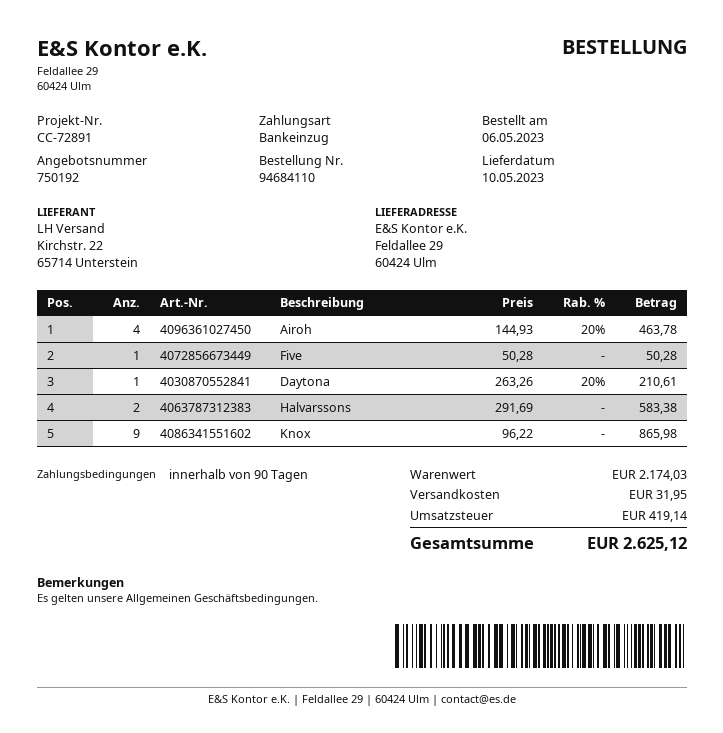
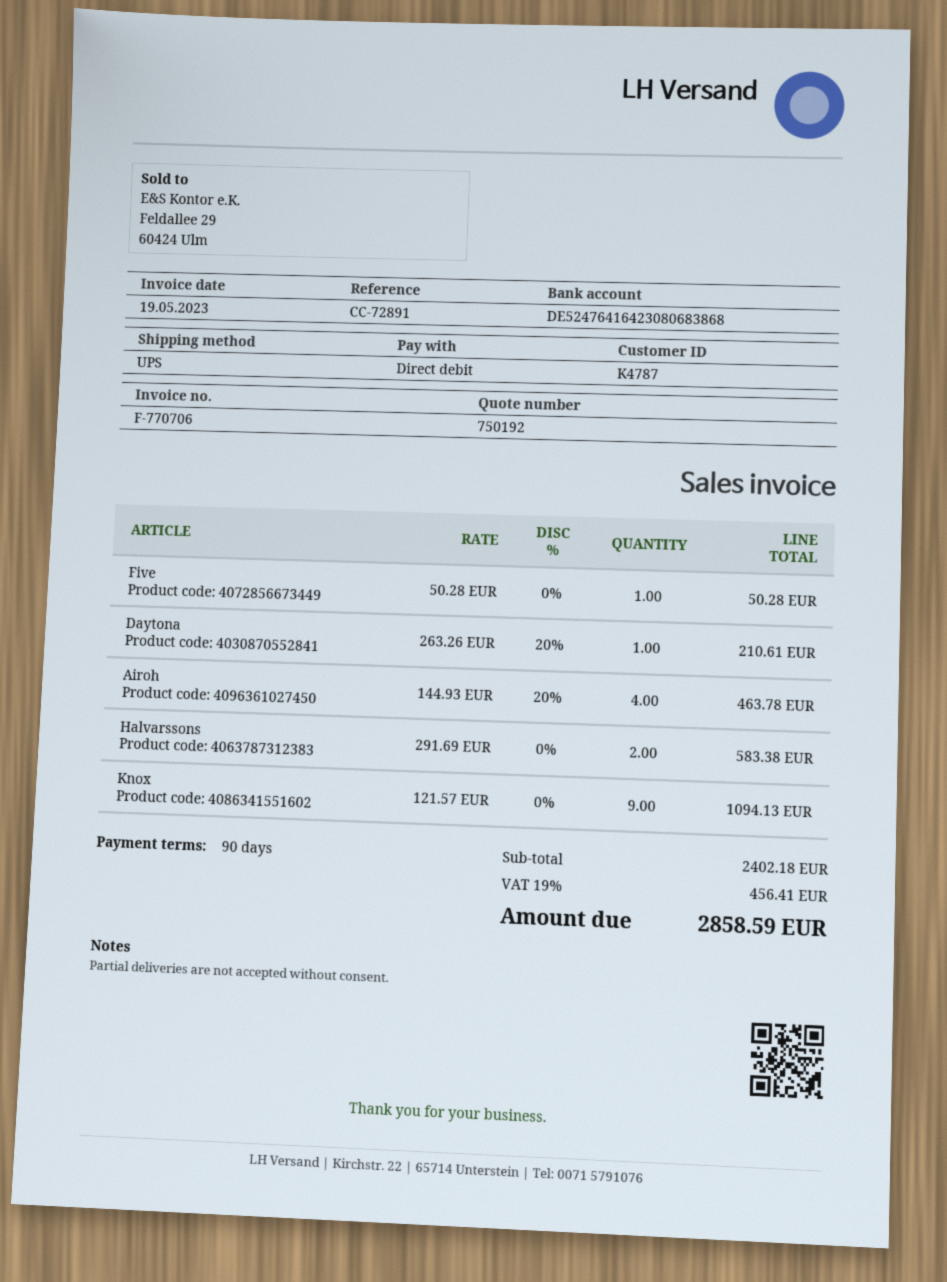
Knox: 9 x 96.22 = 865.98 -> 9 x 121.57 = 1094.13
subtotal: 2174.03 -> 2402.18
shipping: 31.95 -> none
tax: 419.14 -> 456.41
total: 2625.12 -> 2858.59

